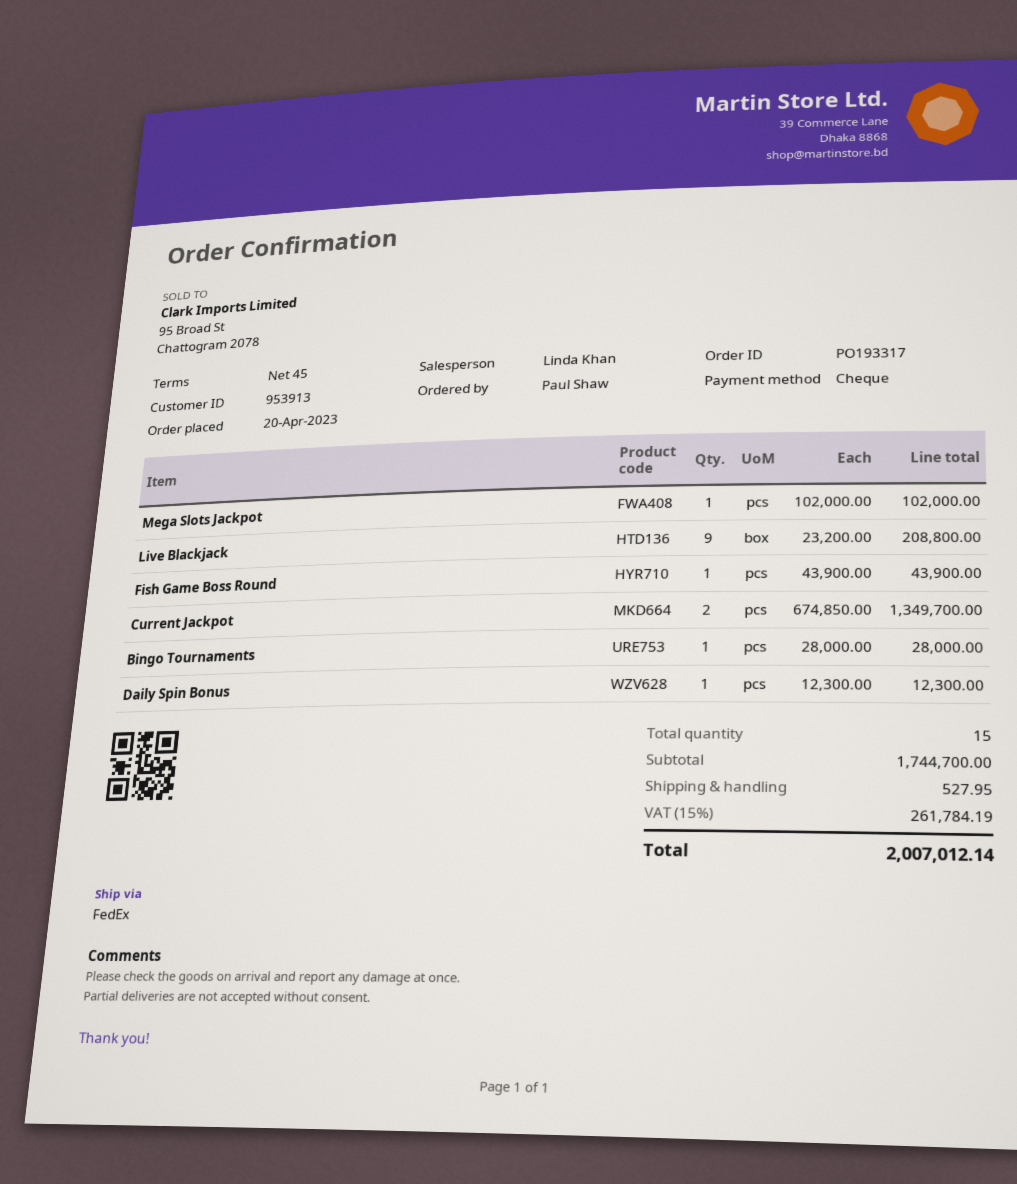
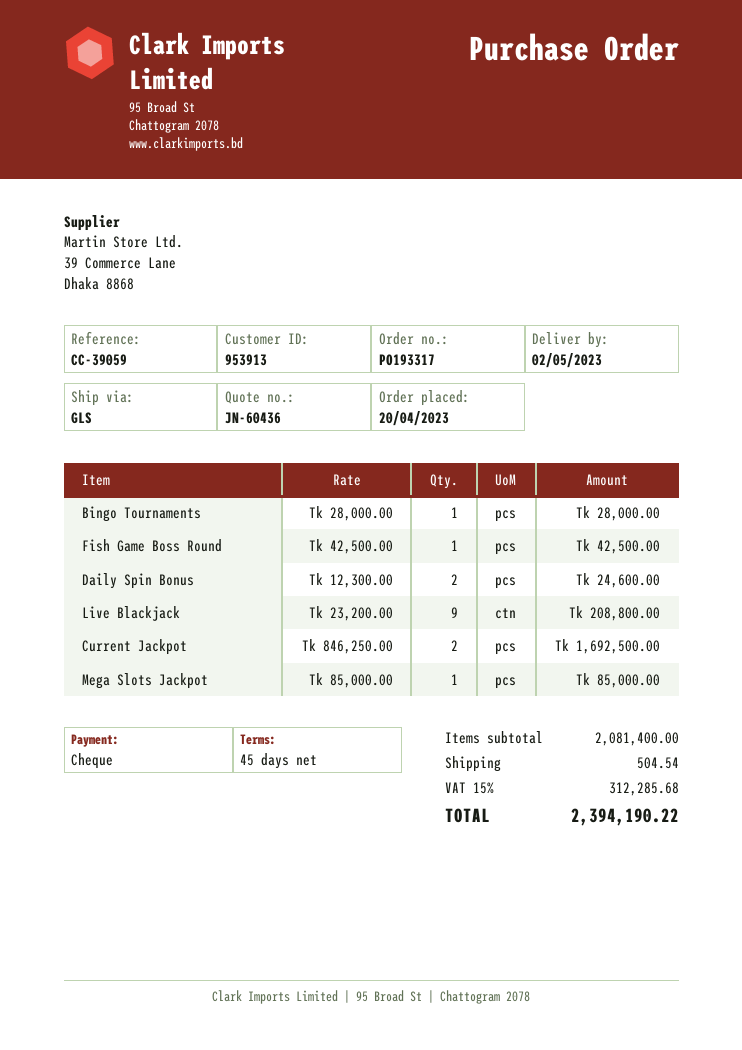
shipping method: FedEx -> GLS
Mega Slots Jackpot: 1 x 102000.00 = 102000.00 -> 1 x 85000.00 = 85000.00
Fish Game Boss Round: 1 x 43900.00 = 43900.00 -> 1 x 42500.00 = 42500.00
Current Jackpot: 2 x 674850.00 = 1349700.00 -> 2 x 846250.00 = 1692500.00
Daily Spin Bonus: 1 x 12300.00 = 12300.00 -> 2 x 12300.00 = 24600.00
subtotal: 1744700.00 -> 2081400.00
shipping: 527.95 -> 504.54
tax: 15% = 261784.19 -> 15% = 312285.68
total: 2007012.14 -> 2394190.22

